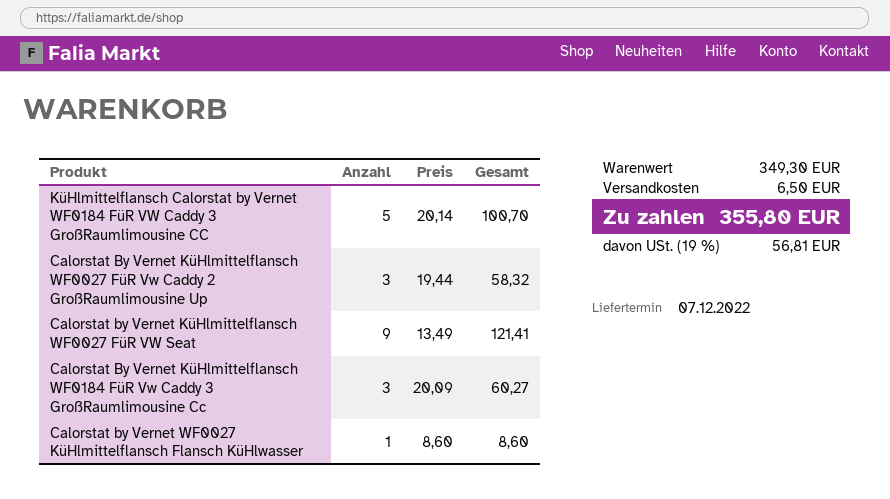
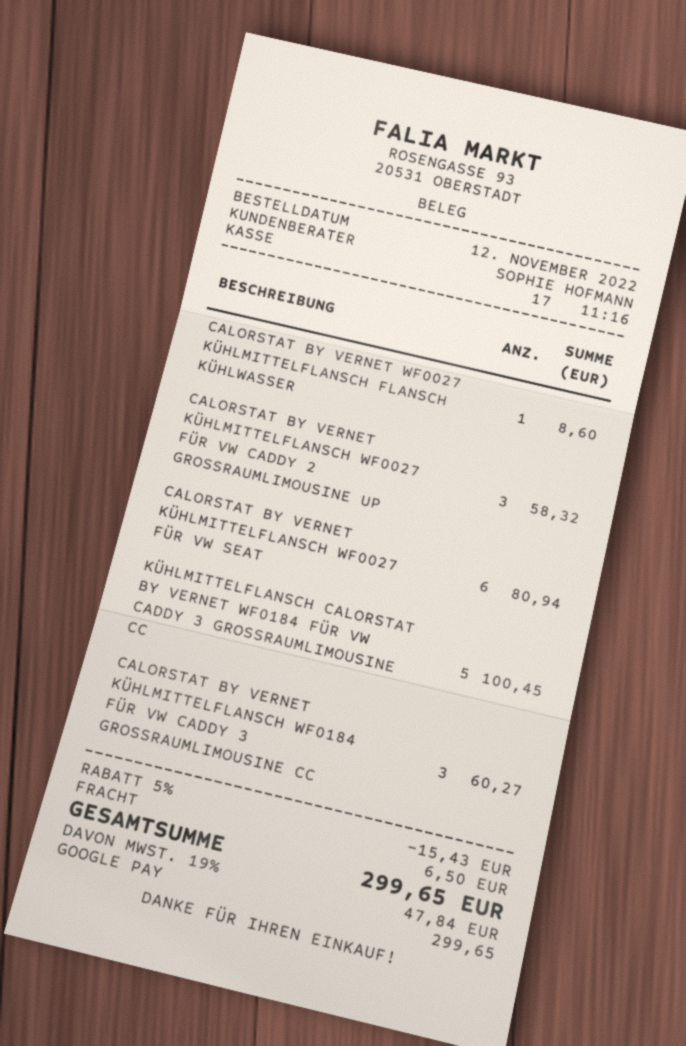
KüHlmittelflansch Calorstat by Vernet WF0184 FüR VW Caddy 3 GroßRaumlimousine CC: 5 for 100.70 -> 5 for 100.45
Calorstat by Vernet KüHlmittelflansch WF0027 FüR VW Seat: 9 for 121.41 -> 6 for 80.94
discount: none -> 5% = 15.43
tax: 19% = 56.81 -> 19% = 47.84
total: 355.80 -> 299.65

